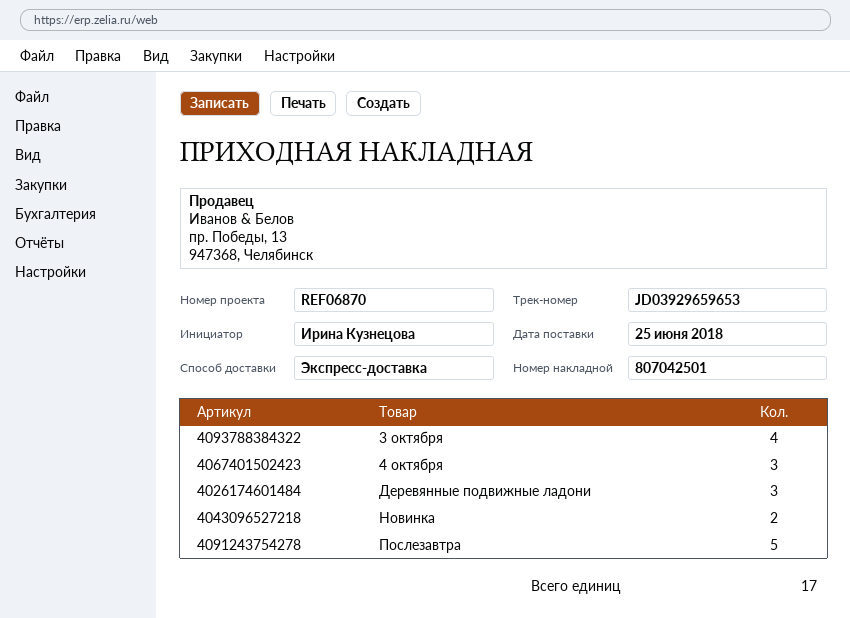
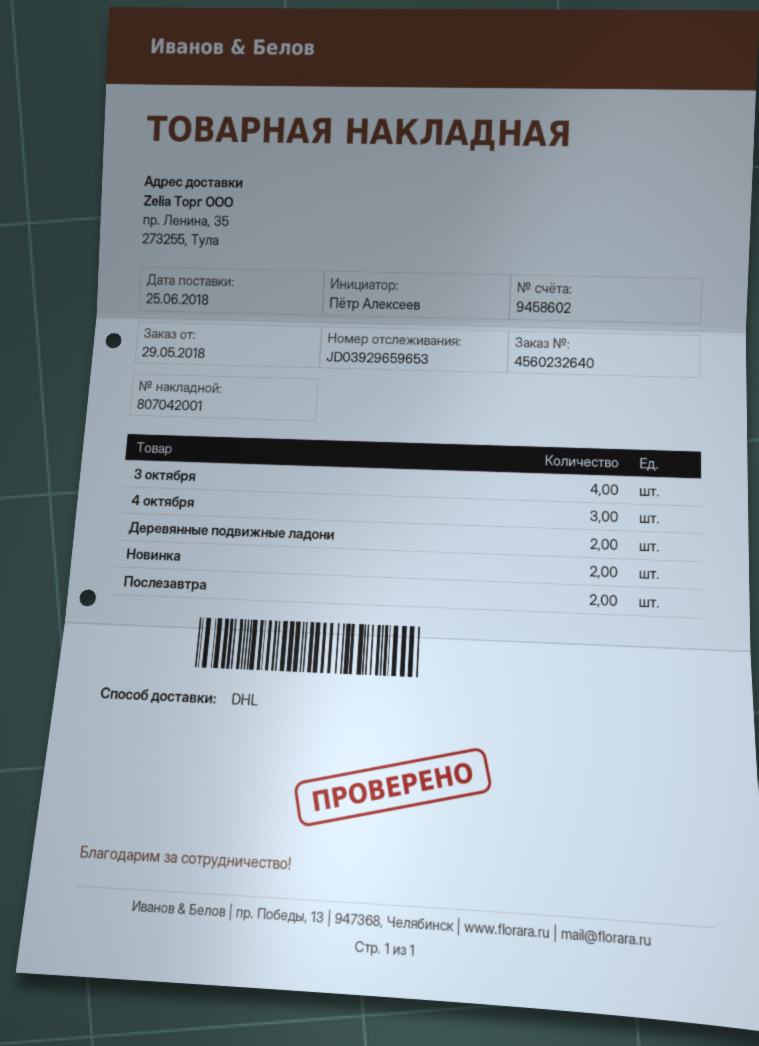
delivery note number: 807042501 -> 807042001
ordered by: Ирина Кузнецова -> Пётр Алексеев
shipping method: express -> DHL
Деревянные подвижные ладони: 3 -> 2
Послезавтра: 5 -> 2

